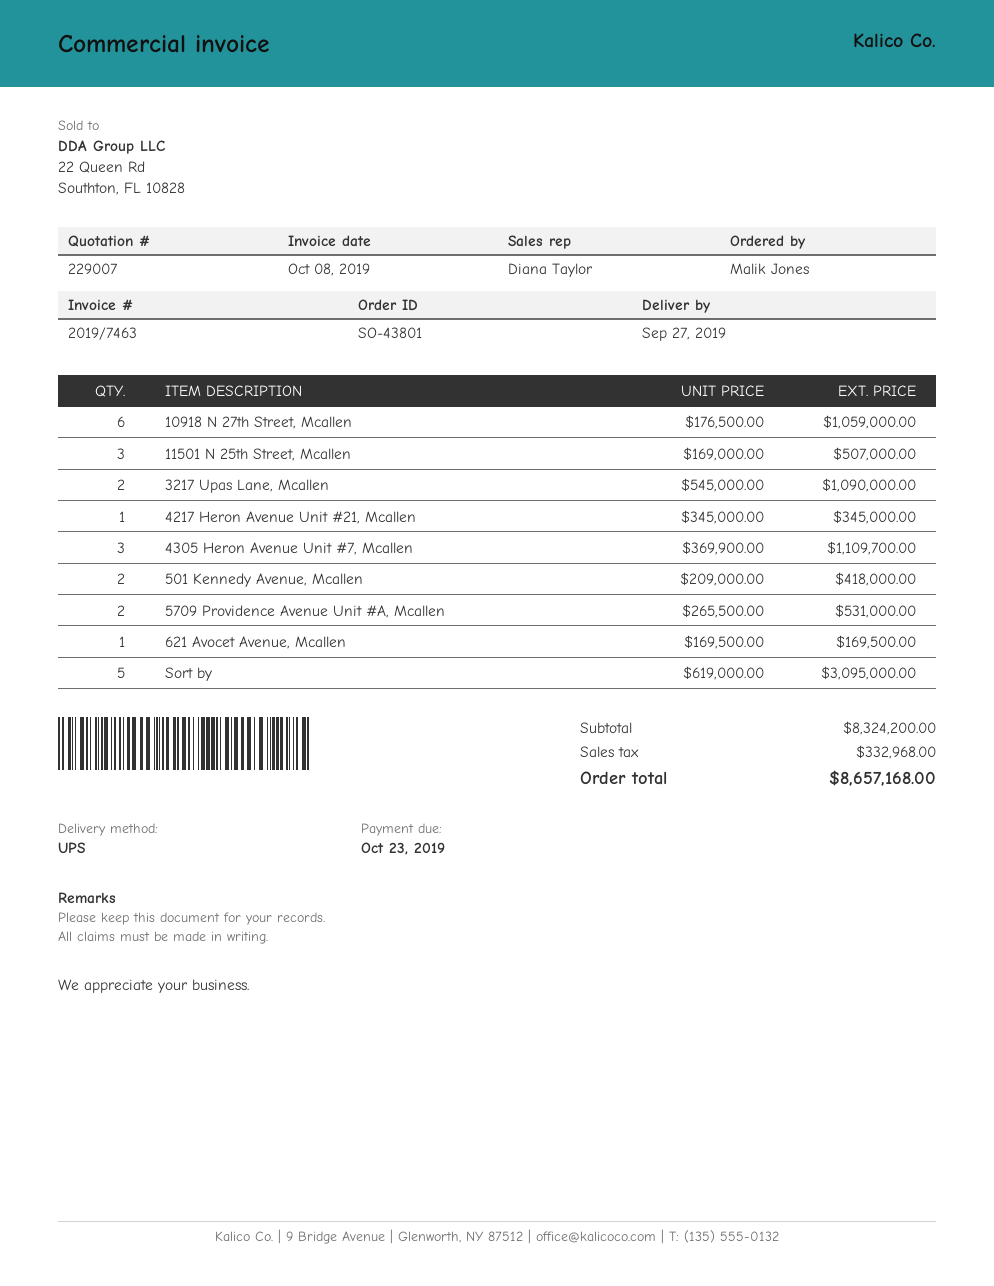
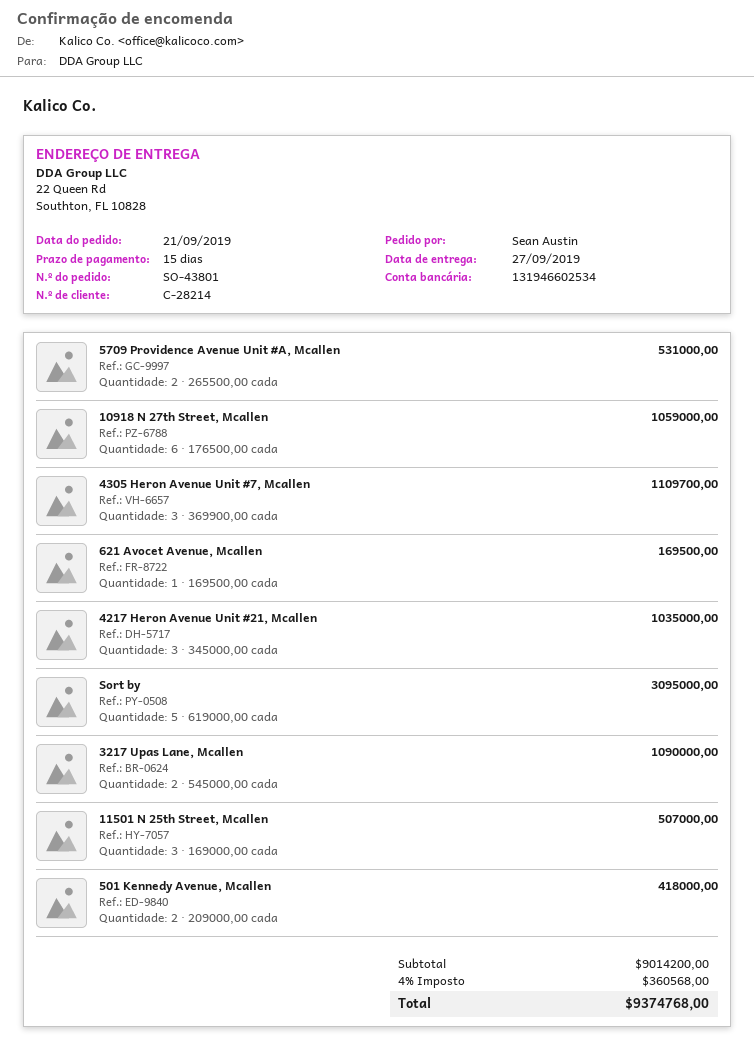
ordered by: Malik Jones -> Sean Austin
4217 Heron Avenue Unit #21, Mcallen: 1 x 345000.00 = 345000.00 -> 3 x 345000.00 = 1035000.00
subtotal: 8324200.00 -> 9014200.00
tax: 332968.00 -> 360568.00
total: 8657168.00 -> 9374768.00

